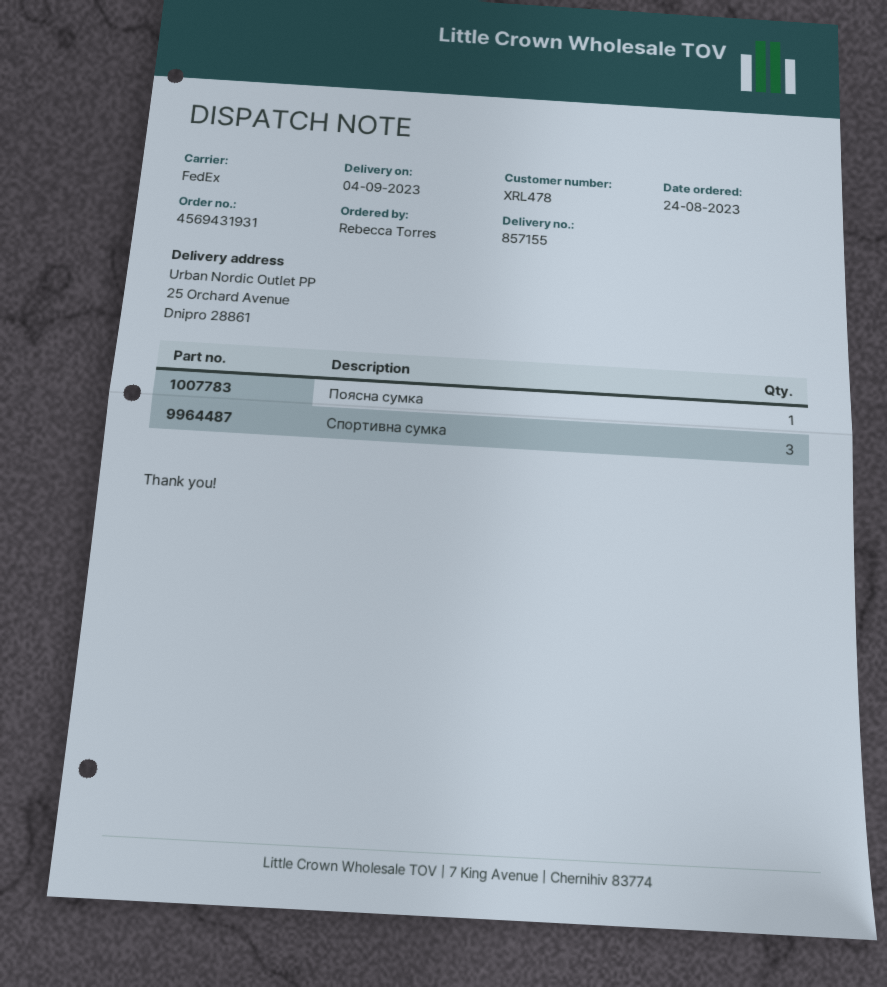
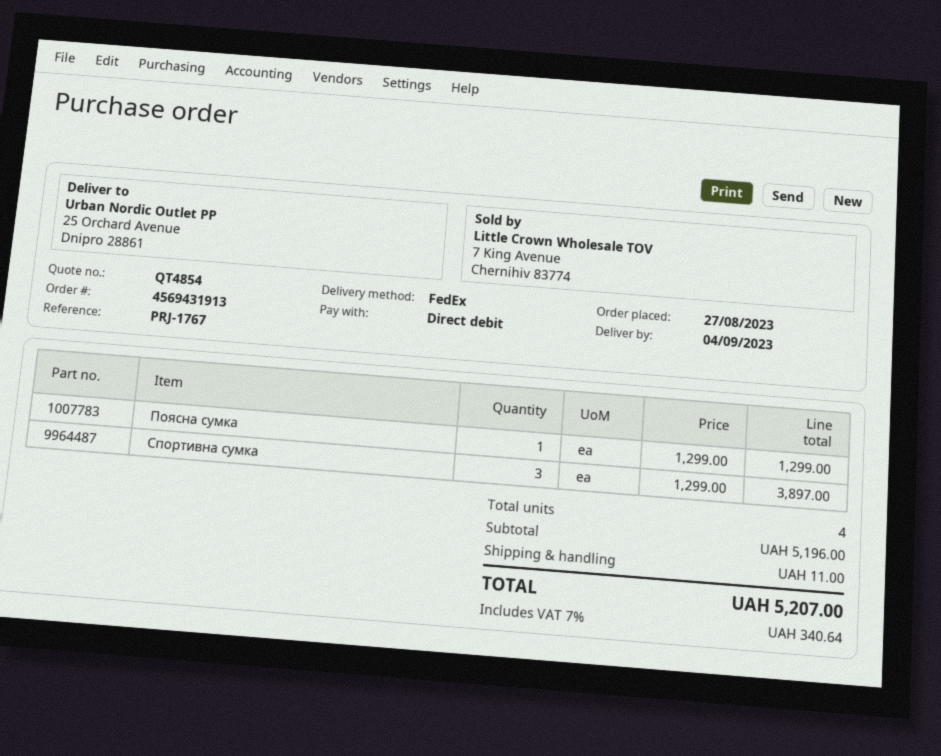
order number: 4569431931 -> 4569431913
order date: 2023-08-24 -> 2023-08-27

